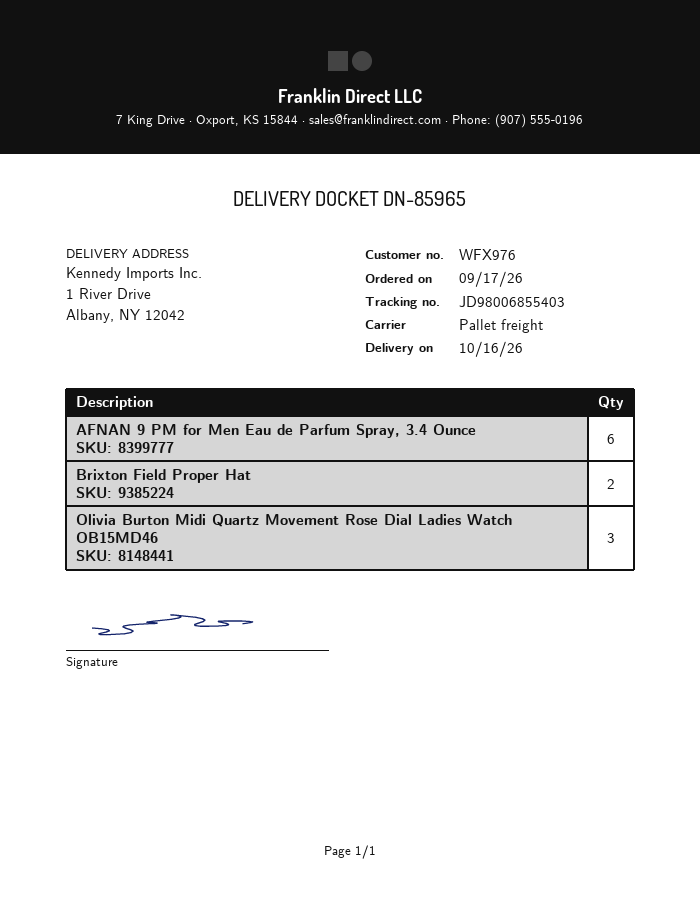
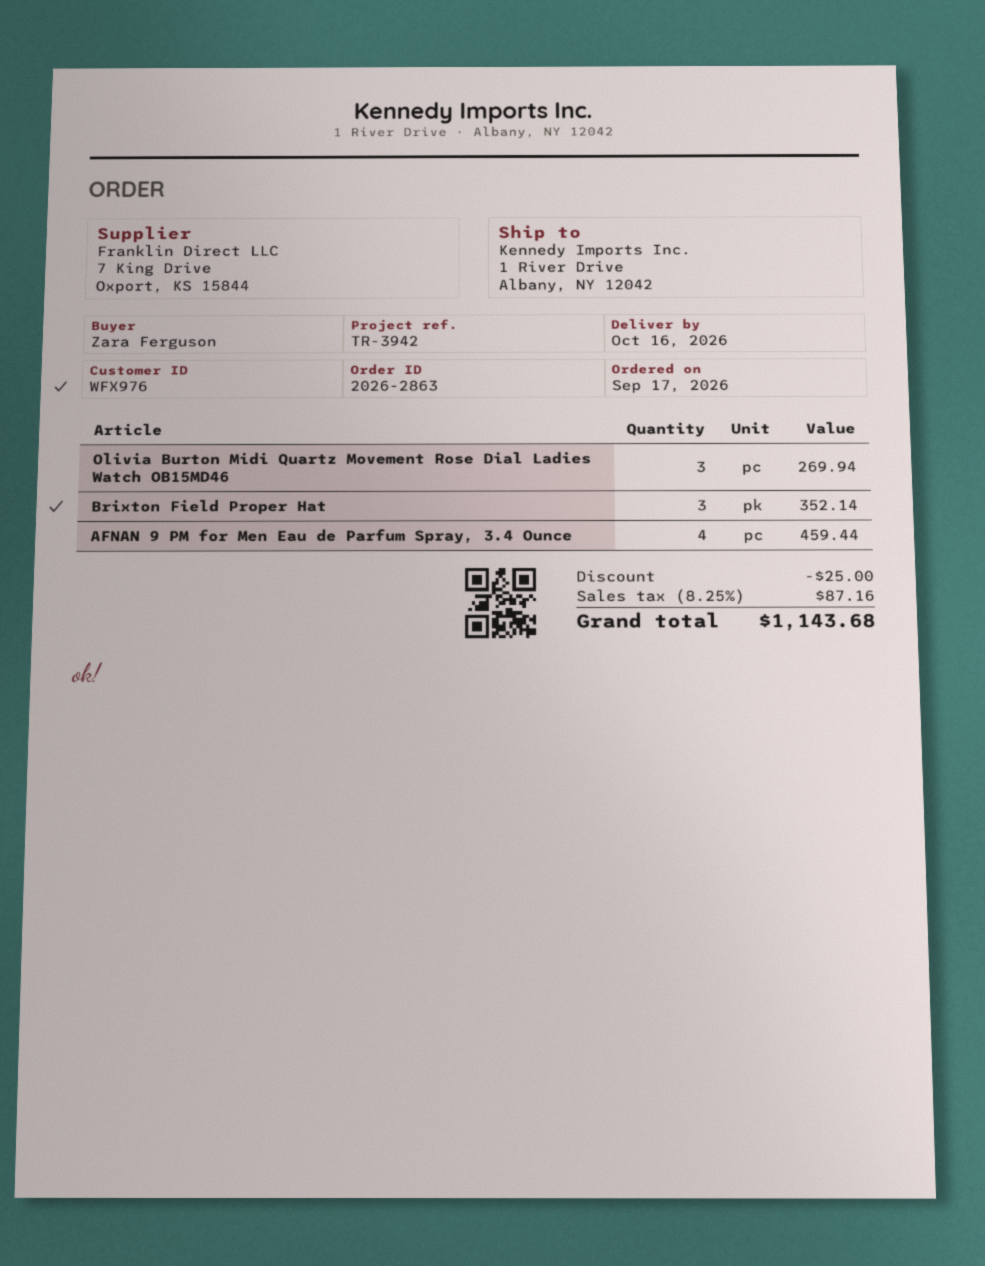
AFNAN 9 PM for Men Eau de Parfum Spray, 3.4 Ounce: 6 -> 4
Brixton Field Proper Hat: 2 -> 3

